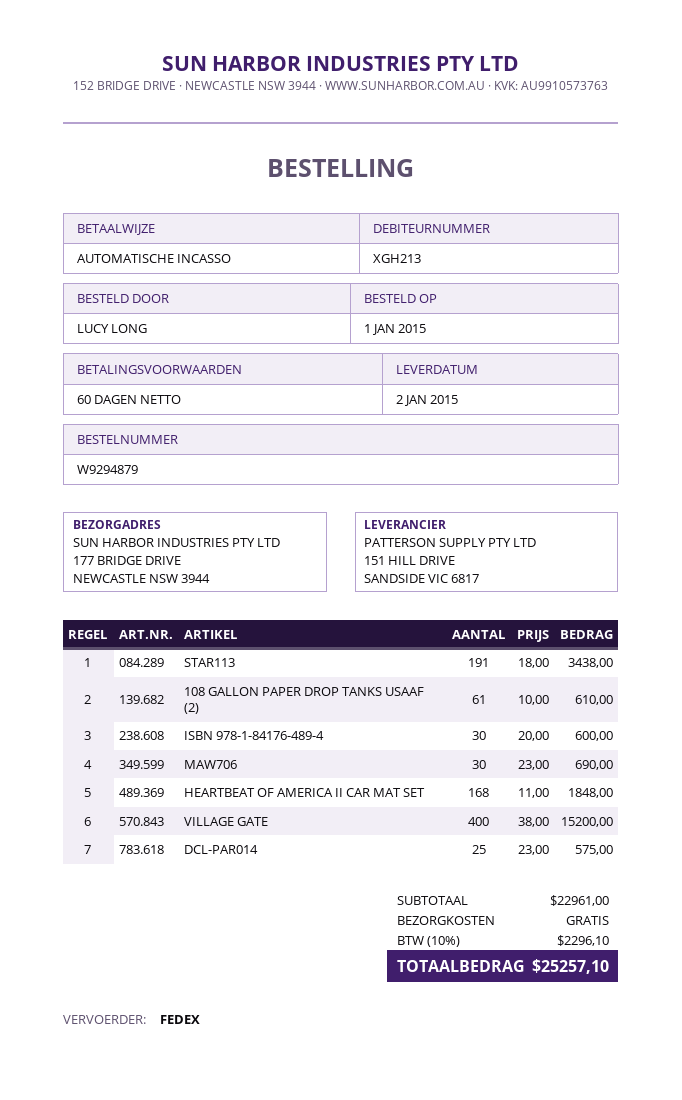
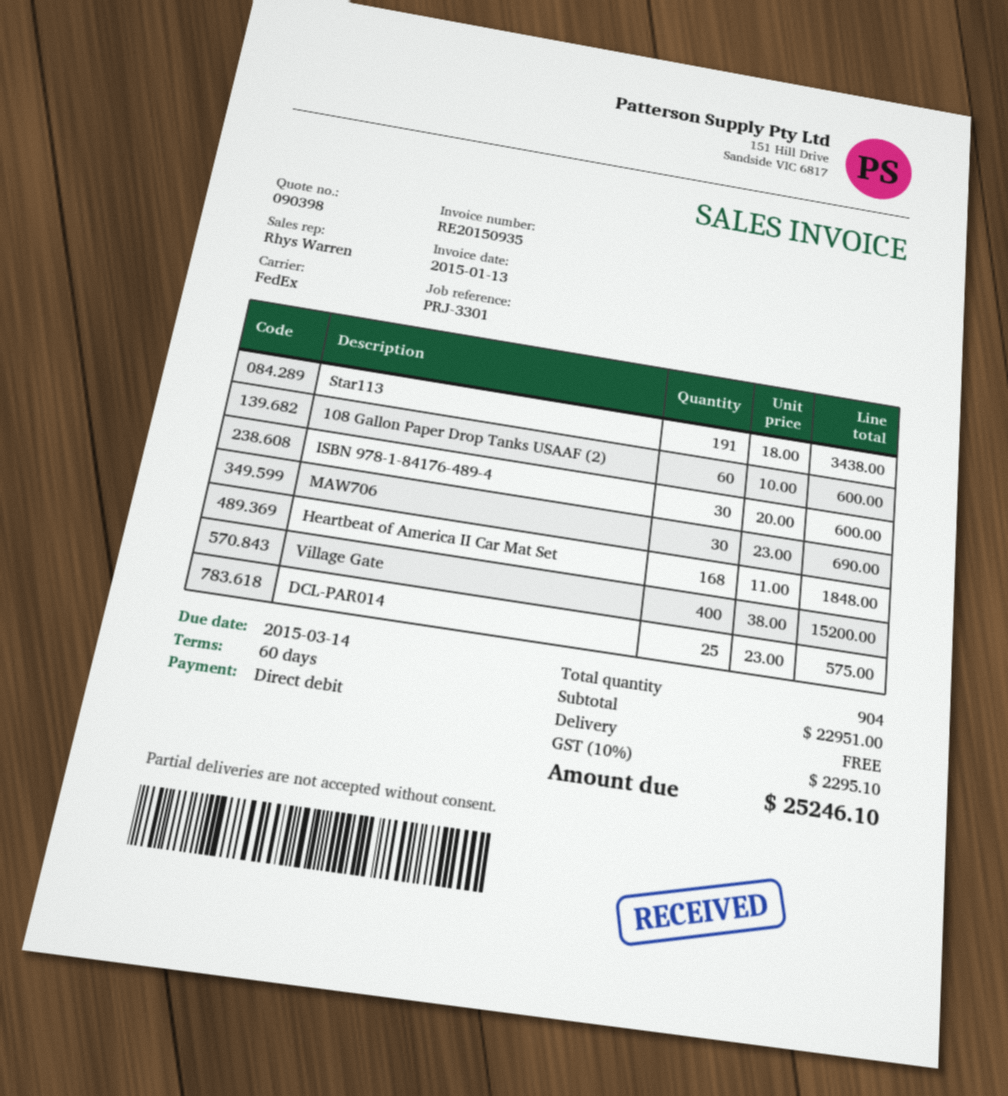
108 GALLON PAPER DROP TANKS USAAF (2): 61 x 10.00 = 610.00 -> 60 x 10.00 = 600.00
subtotal: 22961.00 -> 22951.00
tax: 10% = 2296.10 -> 10% = 2295.10
total: 25257.10 -> 25246.10

